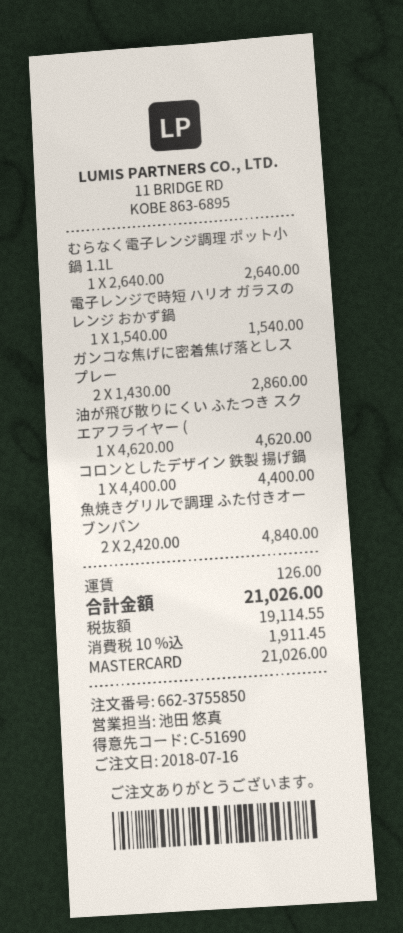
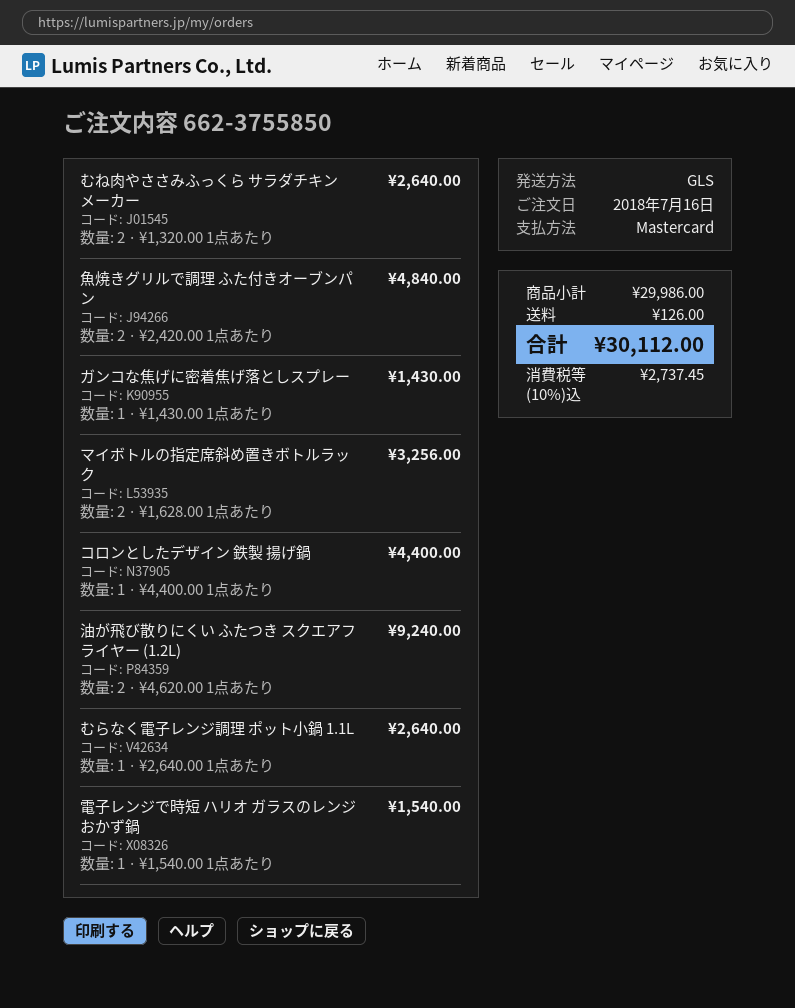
ガンコな焦げに密着焦げ落としスプレー: 2 x 1430.00 = 2860.00 -> 1 x 1430.00 = 1430.00
油が飛び散りにくい ふたつき スクエアフライヤー (: 1 x 4620.00 = 4620.00 -> 2 x 4620.00 = 9240.00
むね肉やささみふっくら サラダチキンメーカー: none -> 2 x 1320.00 = 2640.00
マイボトルの指定席斜め置きボトルラック: none -> 2 x 1628.00 = 3256.00
tax: 10% = 1911.45 -> 10% = 2737.45
total: 21026.00 -> 30112.00

